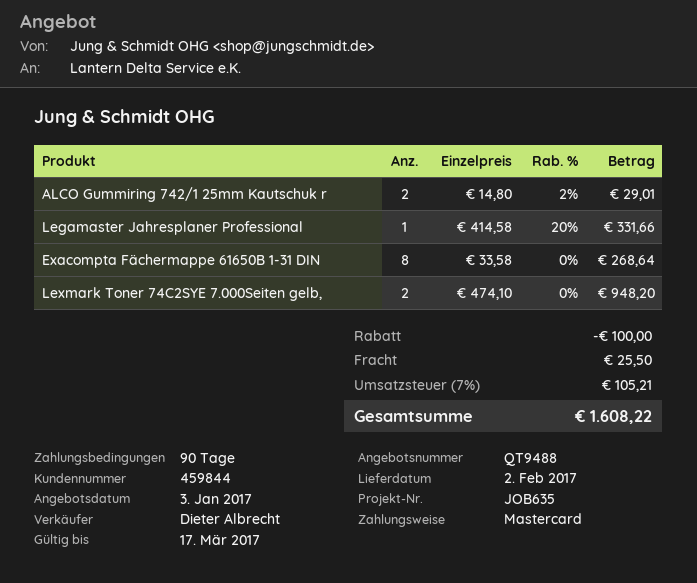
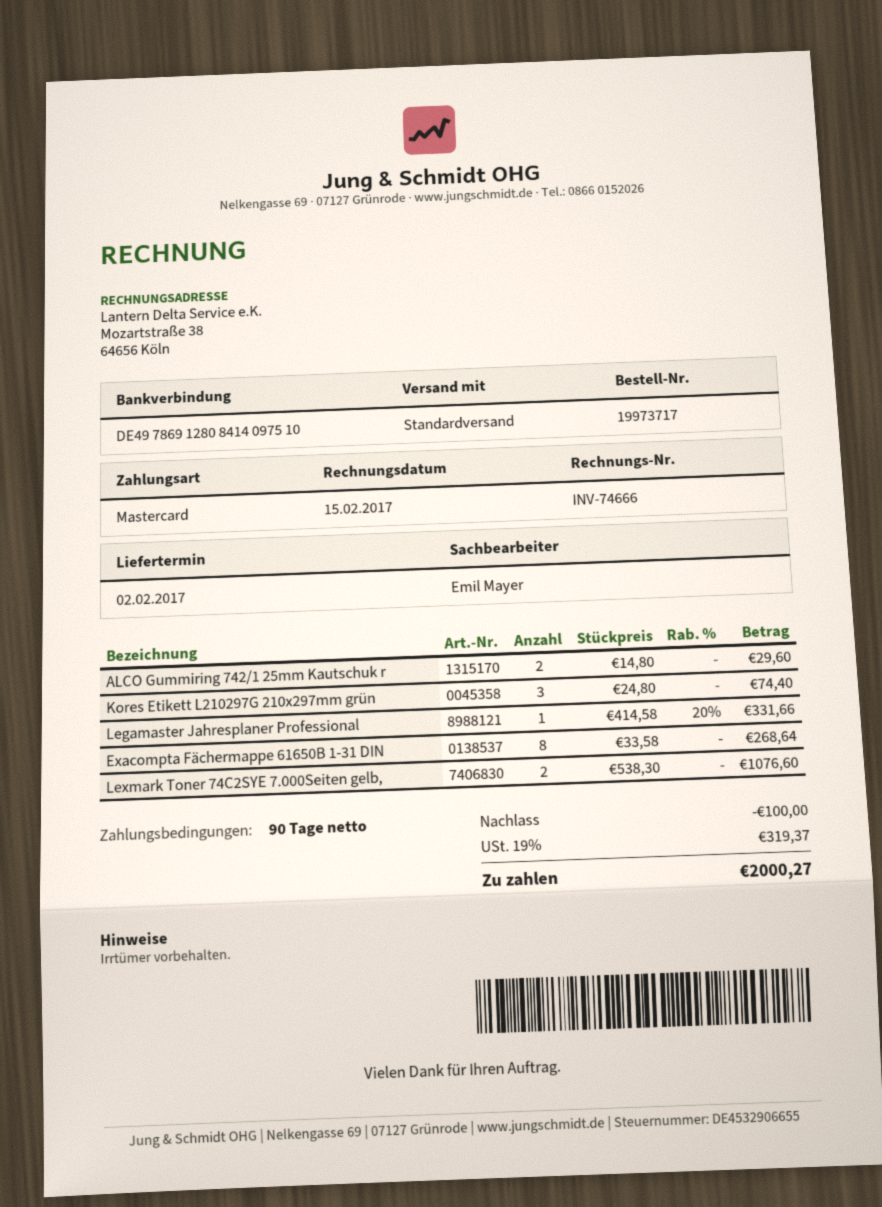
sales rep: Dieter Albrecht -> Emil Mayer
ALCO Gummiring 742/1 25mm Kautschuk r: 2 x 14.80 - 2% = 29.01 -> 2 x 14.80 = 29.60
Lexmark Toner 74C2SYE 7.000Seiten gelb,: 2 x 474.10 = 948.20 -> 2 x 538.30 = 1076.60
Kores Etikett L210297G 210x297mm grün: none -> 3 x 24.80 = 74.40
shipping: 25.50 -> none
tax: 7% = 105.21 -> 19% = 319.37
total: 1608.22 -> 2000.27

